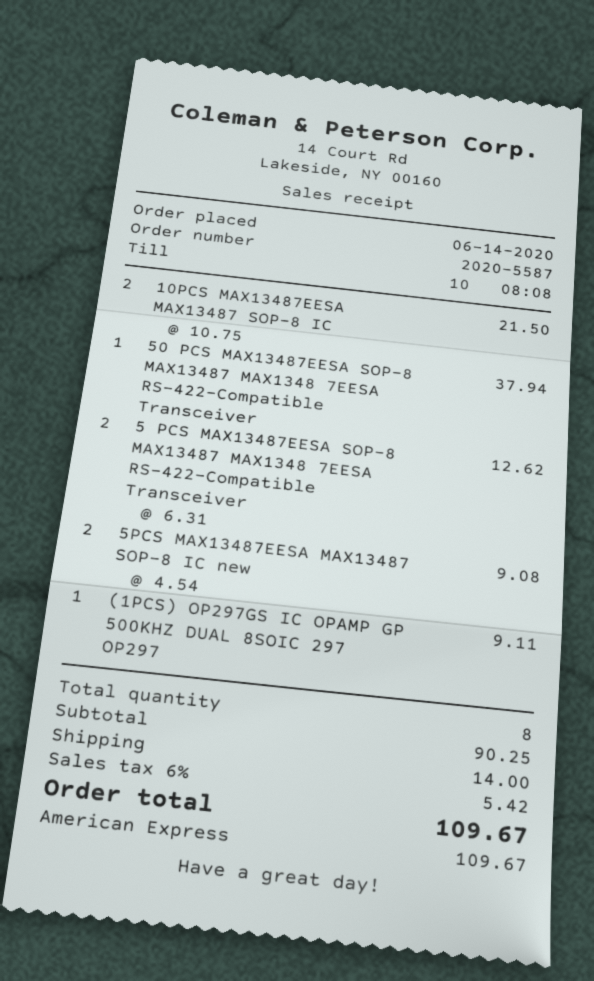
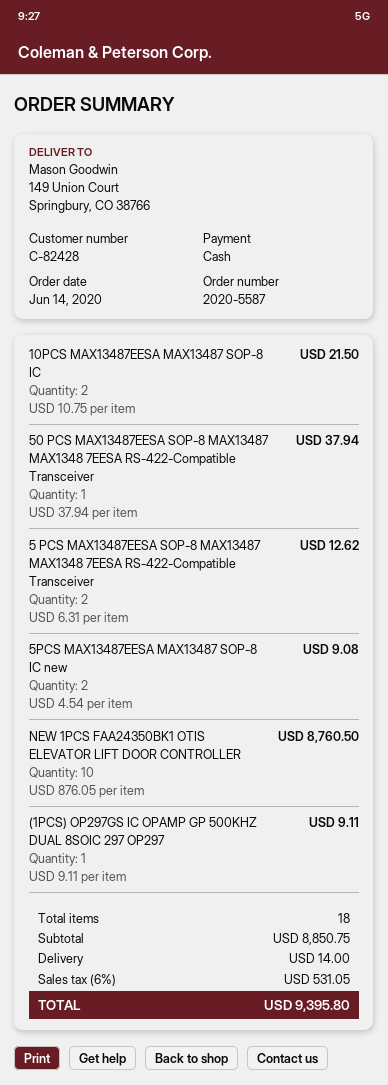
payment method: American Express -> cash
NEW 1PCS FAA24350BK1 OTIS ELEVATOR LIFT DOOR CONTROLLER: none -> 10 x 876.05 = 8760.50
total quantity: 8 -> 18
subtotal: 90.25 -> 8850.75
tax: 6% = 5.42 -> 6% = 531.05
total: 109.67 -> 9395.80

